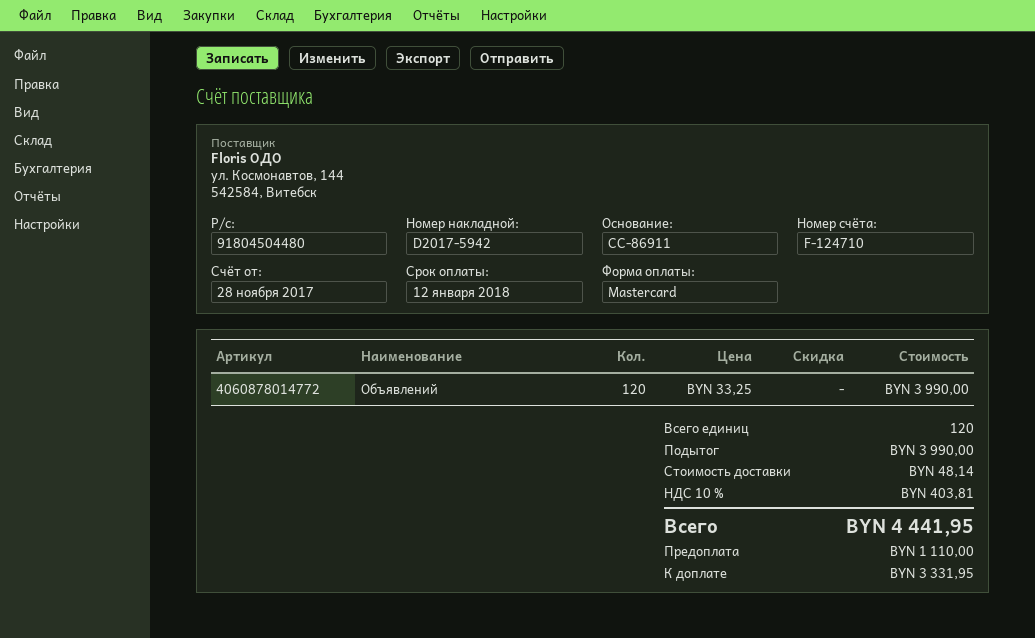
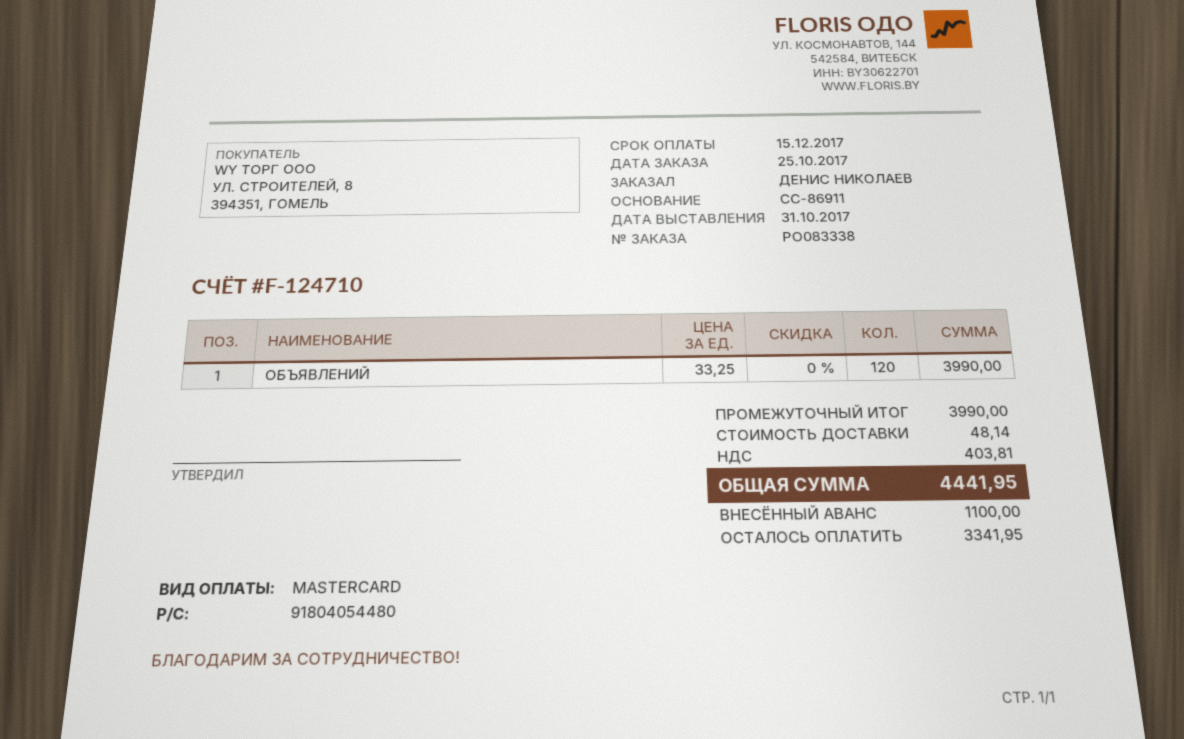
invoice date: 2017-11-28 -> 2017-10-31
due date: 2018-01-12 -> 2017-12-15
bank account: 91804504480 -> 91804054480
deposit: 1110.00 -> 1100.00
balance: 3331.95 -> 3341.95

